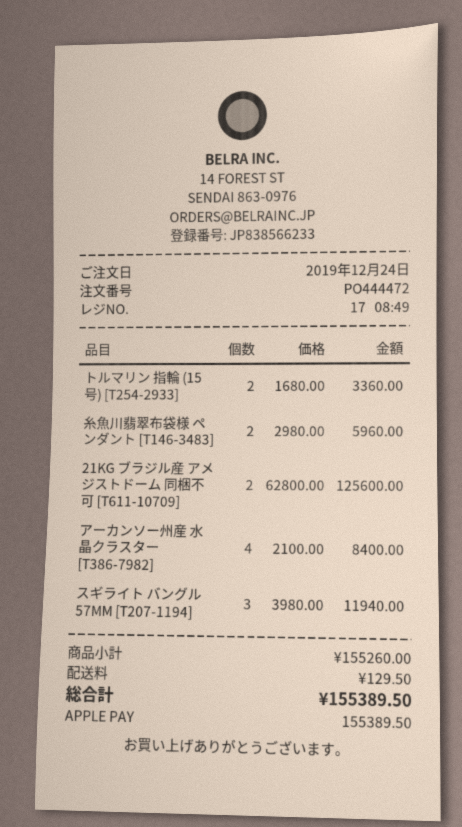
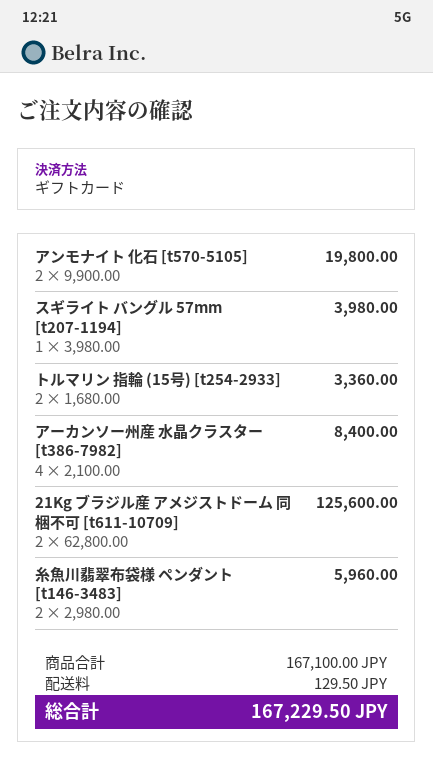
payment method: Apple Pay -> gift card
スギライト バングル 57MM [T207-1194]: 3 x 3980.00 = 11940.00 -> 1 x 3980.00 = 3980.00
アンモナイト 化石 [t570-5105]: none -> 2 x 9900.00 = 19800.00
subtotal: 155260.00 -> 167100.00
total: 155389.50 -> 167229.50

